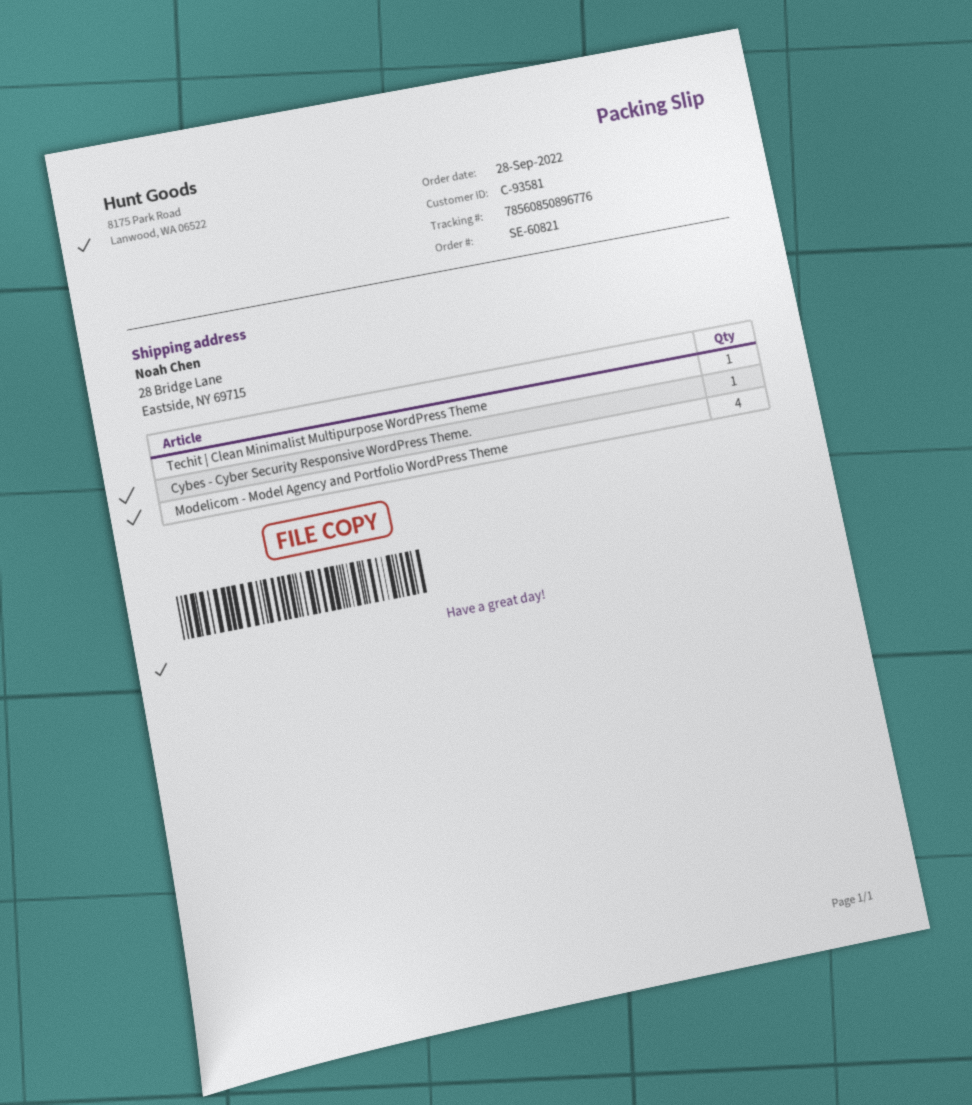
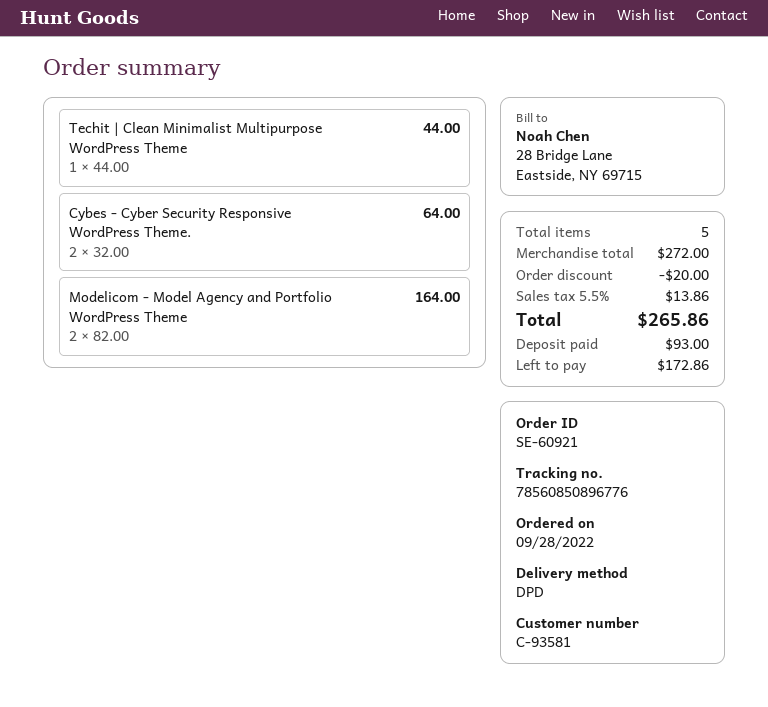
order number: SE-60821 -> SE-60921
Cybes - Cyber Security Responsive WordPress Theme.: 1 -> 2
Modelicom - Model Agency and Portfolio WordPress Theme: 4 -> 2

